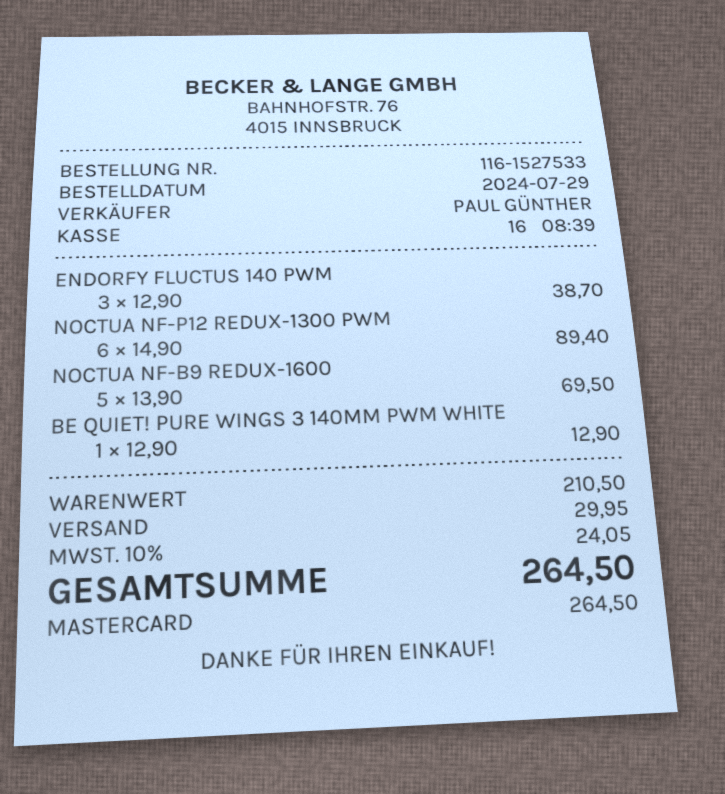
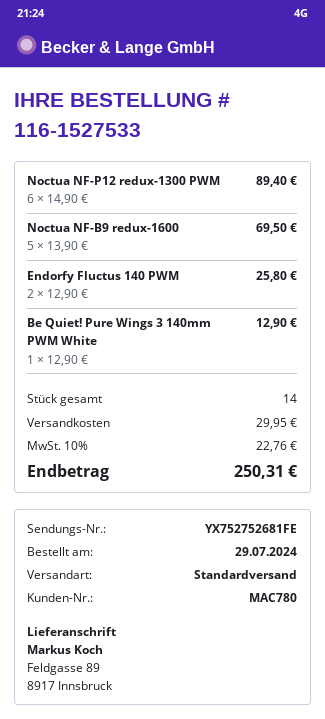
ENDORFY FLUCTUS 140 PWM: 3 x 12.90 = 38.70 -> 2 x 12.90 = 25.80
tax: 10% = 24.05 -> 10% = 22.76
total: 264.50 -> 250.31

